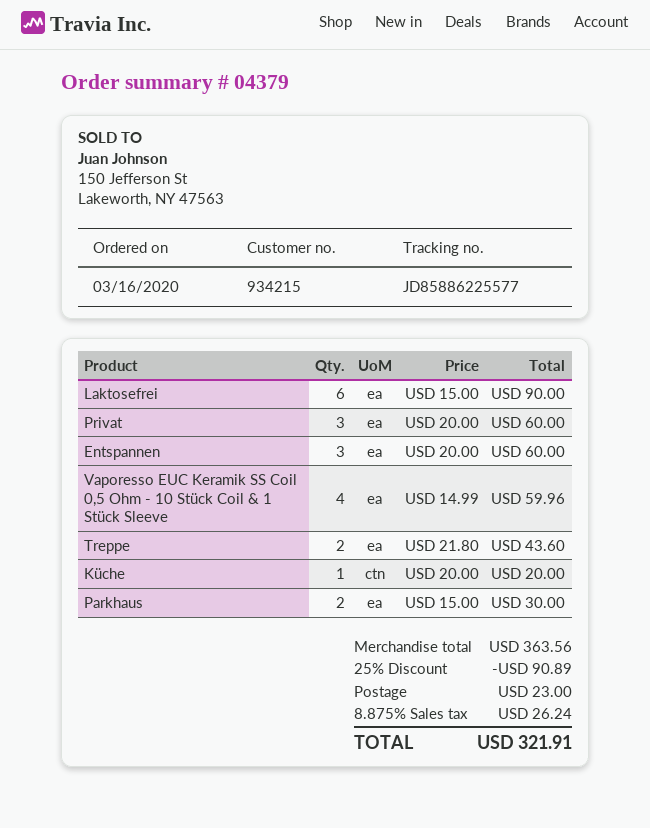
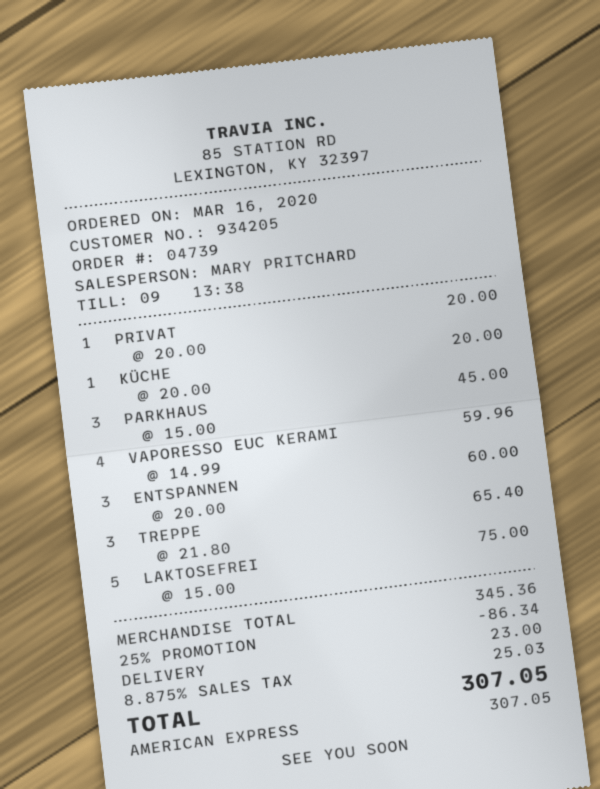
order number: 04379 -> 04739
customer number: 934215 -> 934205
Laktosefrei: 6 x 15.00 = 90.00 -> 5 x 15.00 = 75.00
Privat: 3 x 20.00 = 60.00 -> 1 x 20.00 = 20.00
Treppe: 2 x 21.80 = 43.60 -> 3 x 21.80 = 65.40
Parkhaus: 2 x 15.00 = 30.00 -> 3 x 15.00 = 45.00
subtotal: 363.56 -> 345.36
discount: 25% = 90.89 -> 25% = 86.34
tax: 8.875% = 26.24 -> 8.875% = 25.03
total: 321.91 -> 307.05

